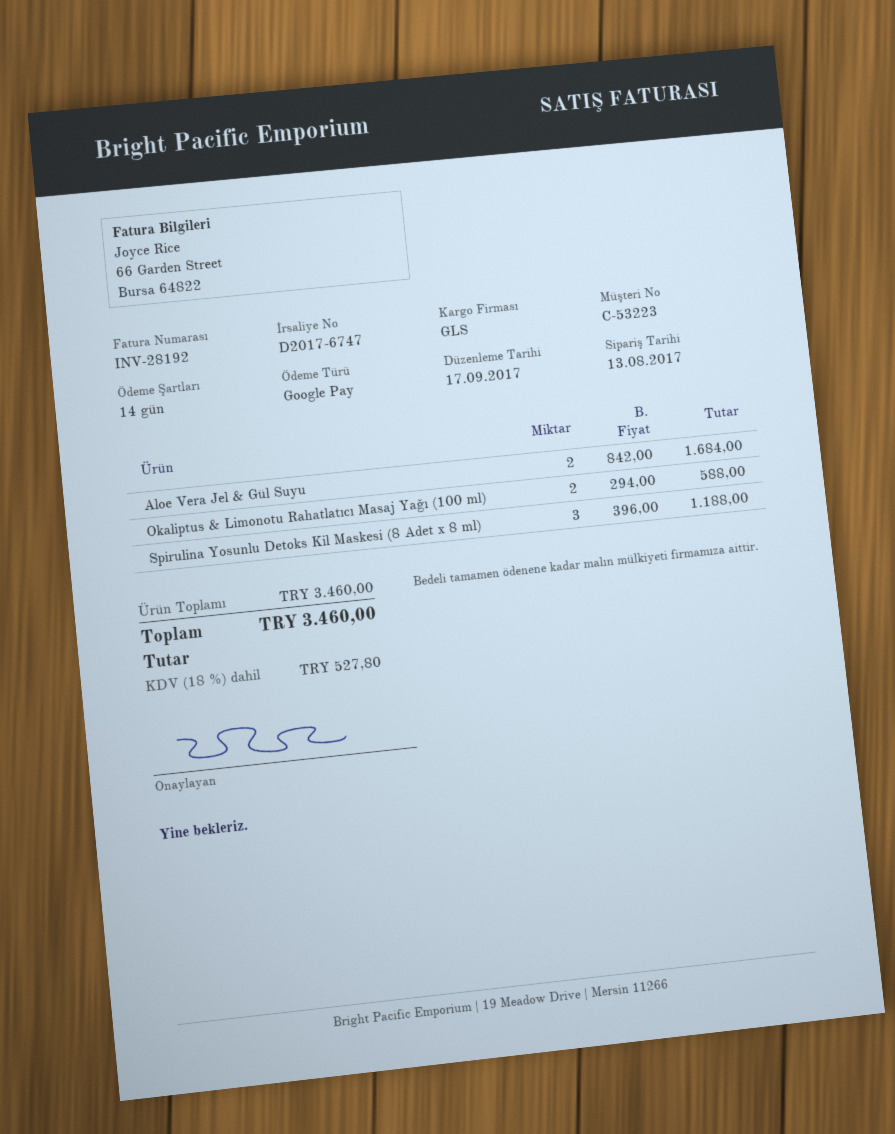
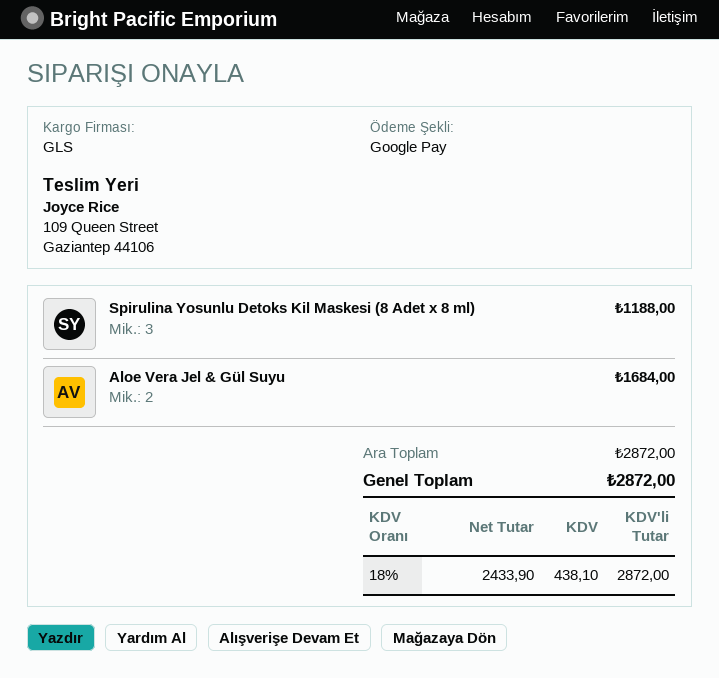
Okaliptus & Limonotu Rahatlatıcı Masaj Yağı (100 ml): 2 for 588.00 -> none
subtotal: 3460.00 -> 2872.00
tax: 18% = 527.80 -> 18% = 438.10
total: 3460.00 -> 2872.00

